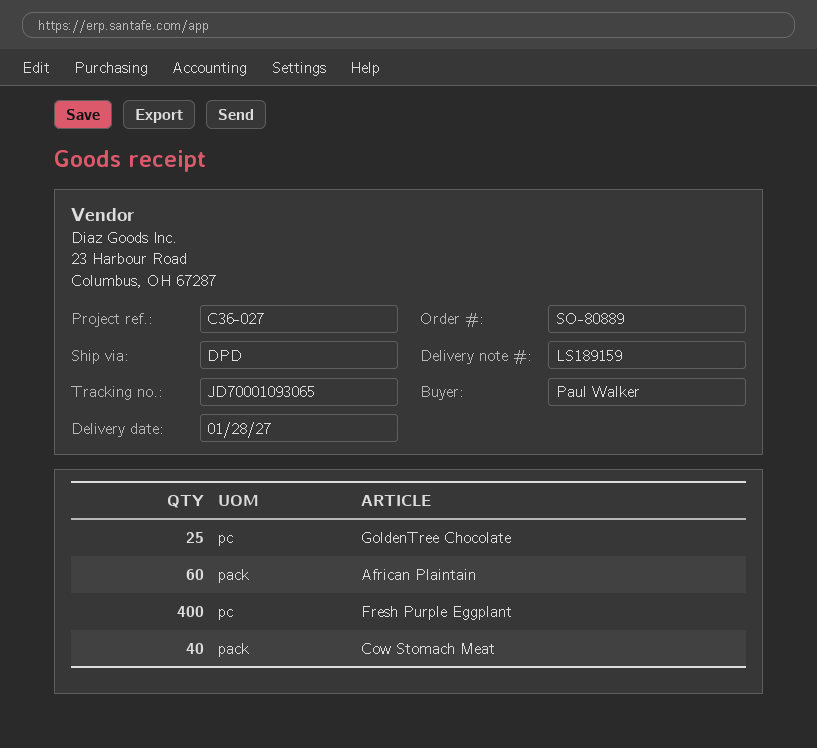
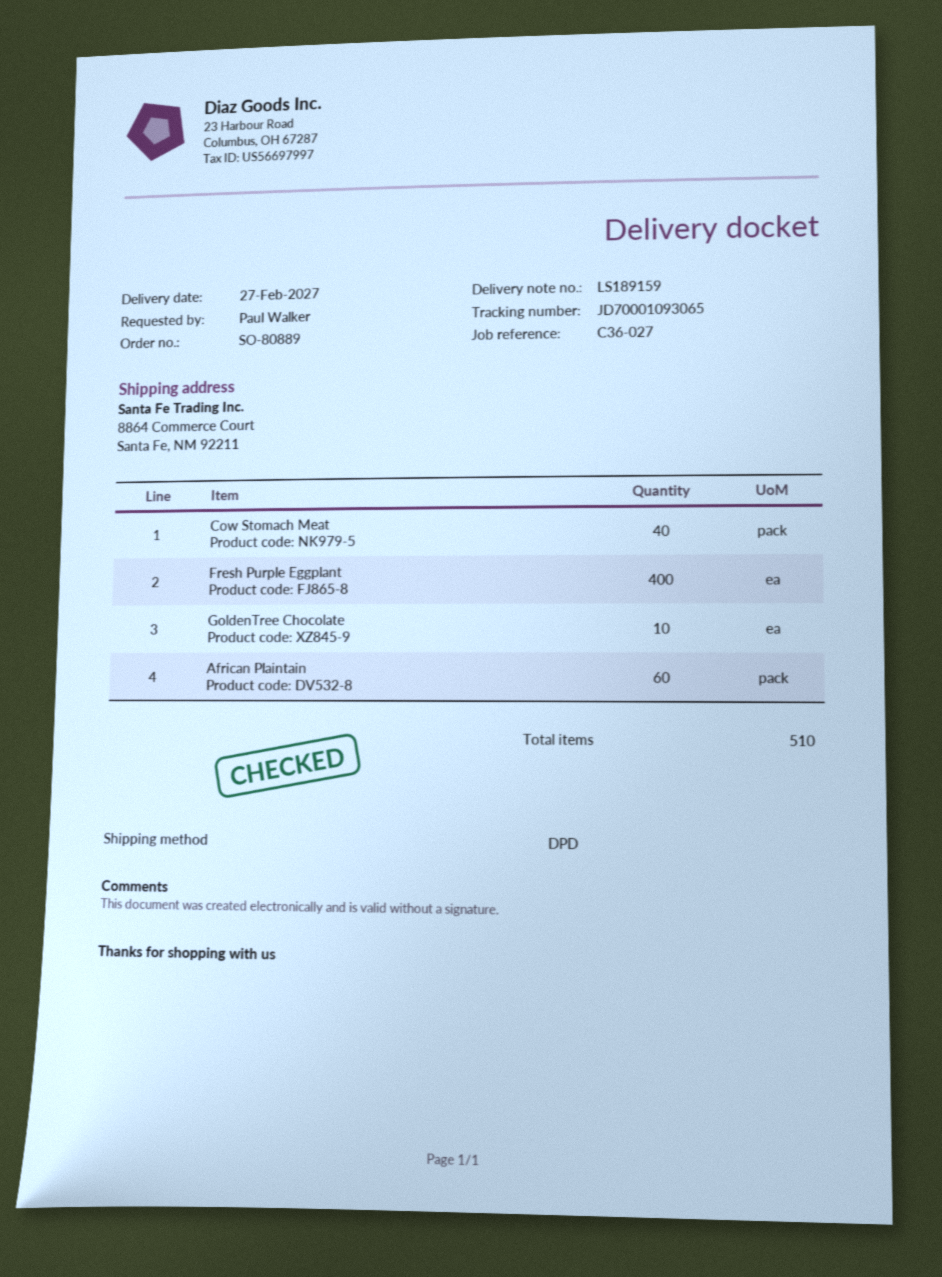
delivery date: 2027-01-28 -> 2027-02-27
GoldenTree Chocolate: 25 -> 10

